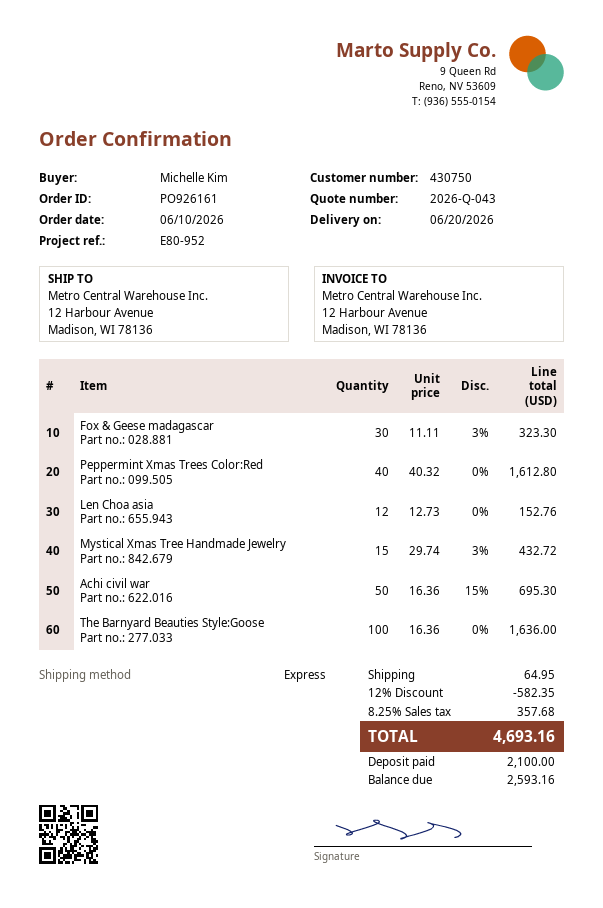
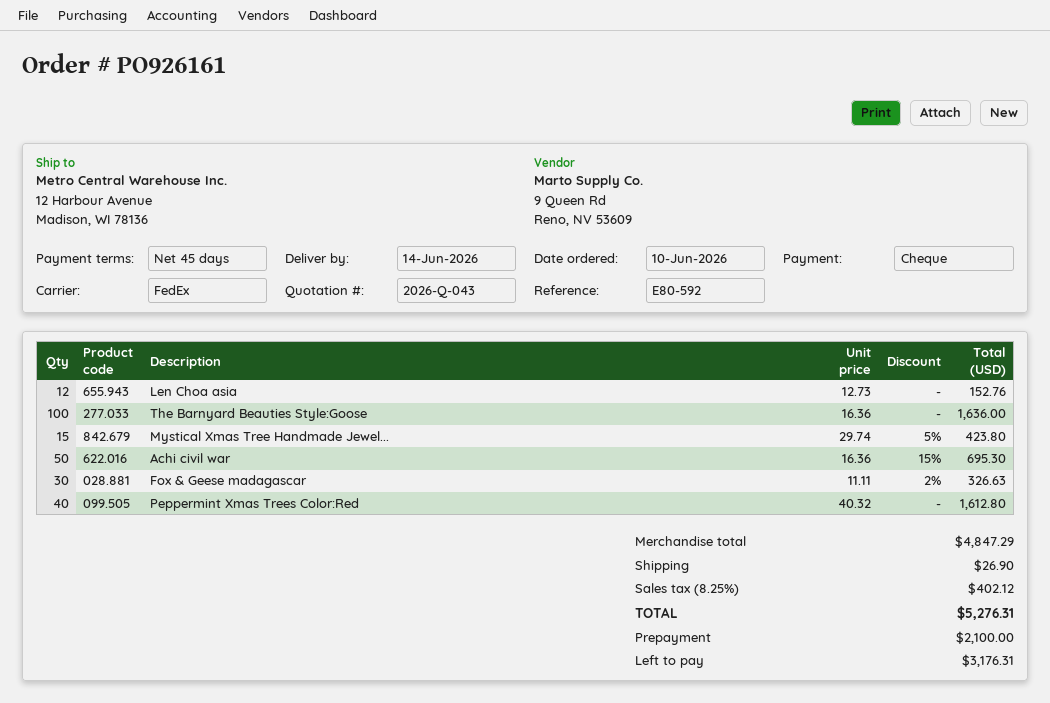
delivery date: 2026-06-20 -> 2026-06-14
reference: E80-952 -> E80-592
shipping method: express -> FedEx
Fox & Geese madagascar: 30 x 11.11 - 3% = 323.30 -> 30 x 11.11 - 2% = 326.63
Mystical Xmas Tree Handmade Jewelry: 15 x 29.74 - 3% = 432.72 -> 15 x 29.74 - 5% = 423.80
discount: 12% = 582.35 -> none
shipping: 64.95 -> 26.90
tax: 8.25% = 357.68 -> 8.25% = 402.12
total: 4693.16 -> 5276.31
balance: 2593.16 -> 3176.31

